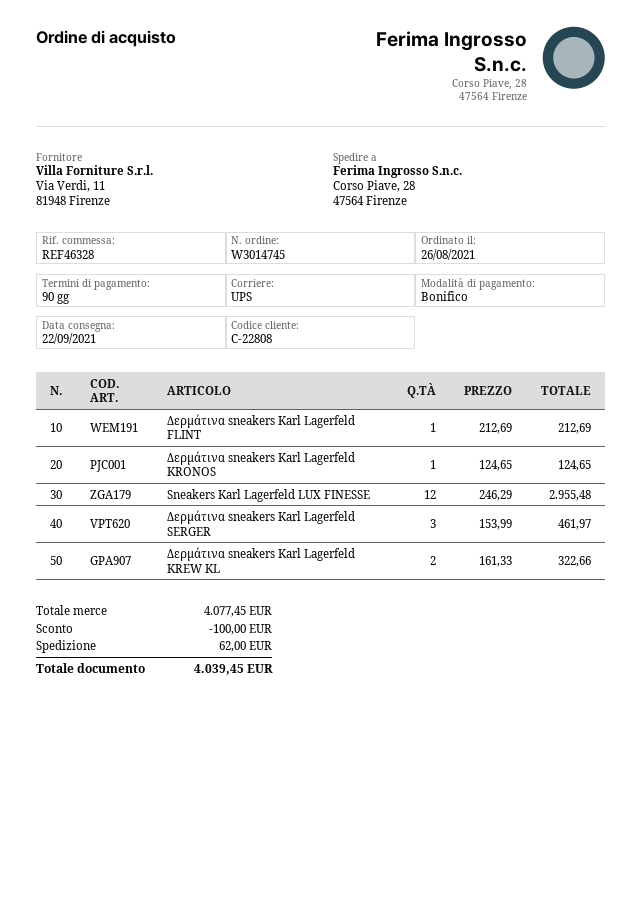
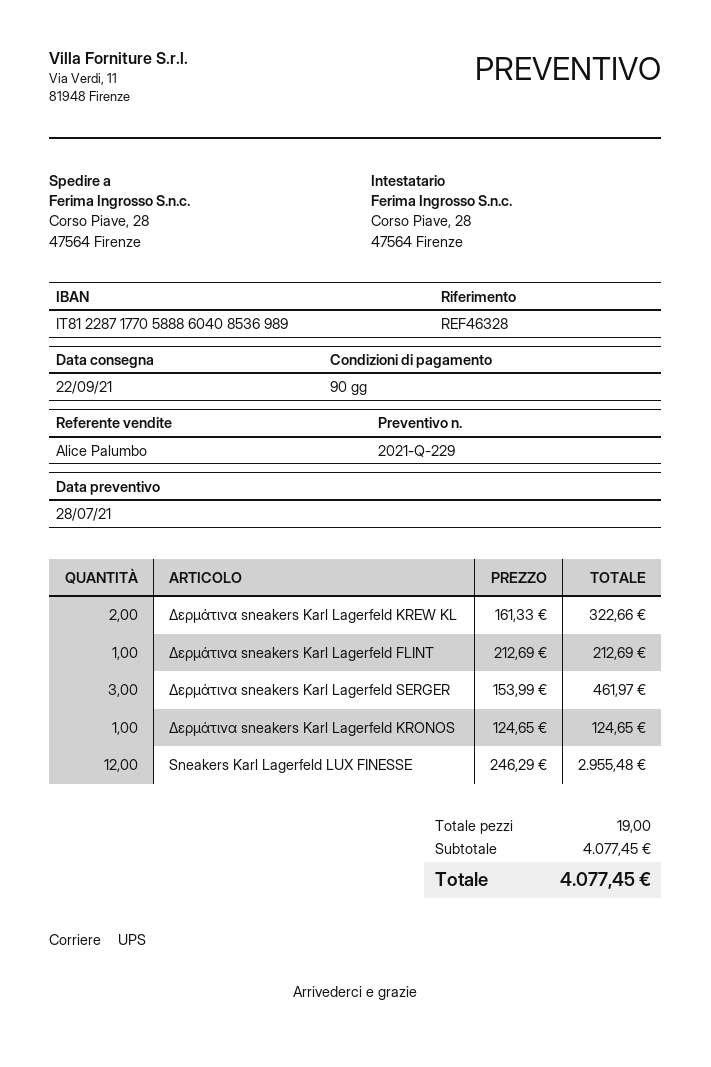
discount: 100.00 -> none
shipping: 62.00 -> none
total: 4039.45 -> 4077.45

